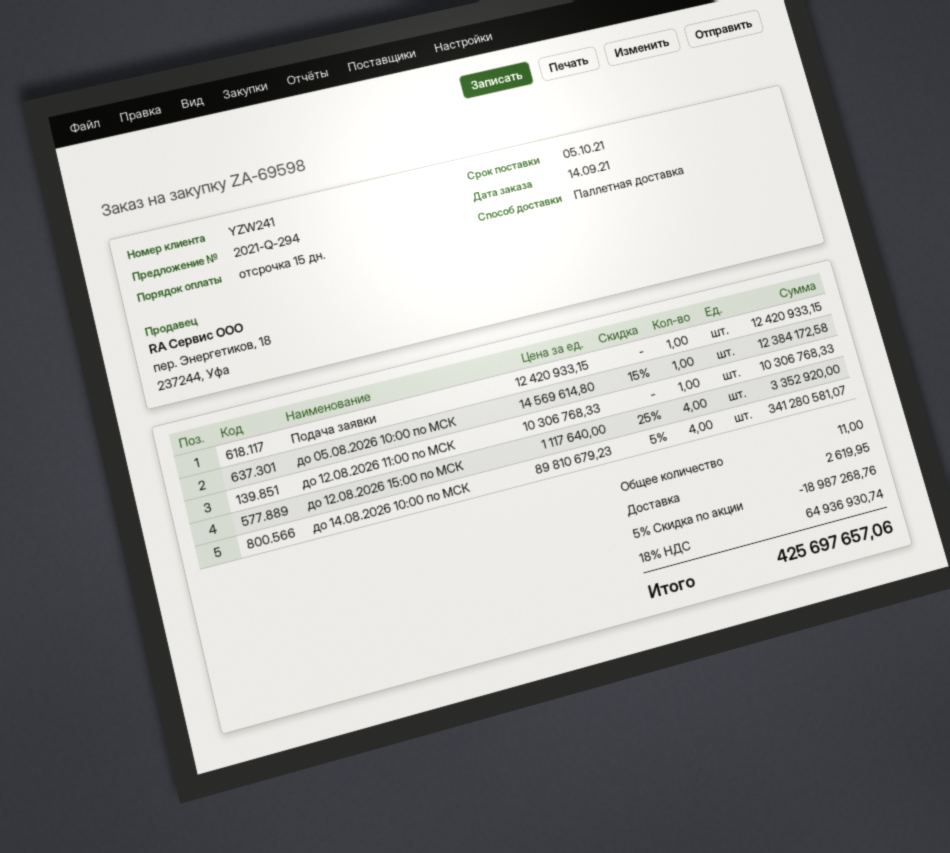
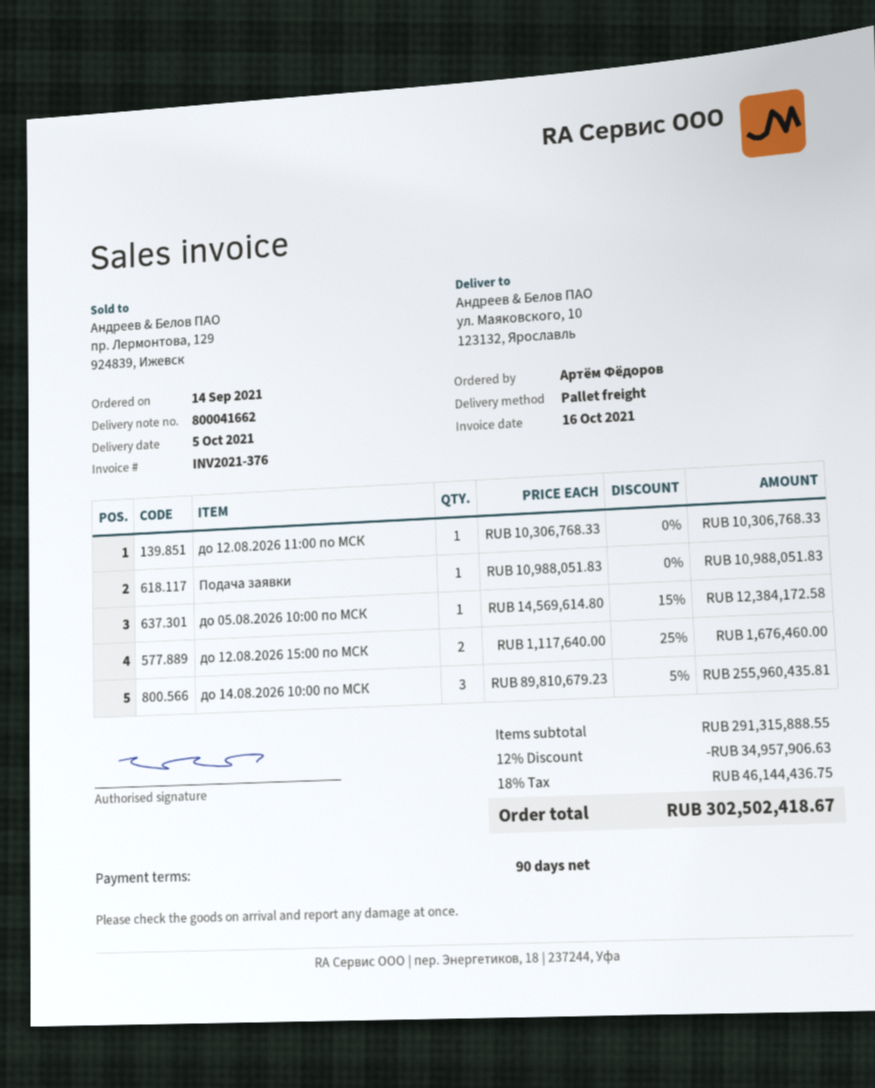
payment terms: 15 days -> 90 days
Подача заявки: 1 x 12420933.15 = 12420933.15 -> 1 x 10988051.83 = 10988051.83
до 12.08.2026 15:00 по МСК: 4 x 1117640.00 - 25% = 3352920.00 -> 2 x 1117640.00 - 25% = 1676460.00
до 14.08.2026 10:00 по МСК: 4 x 89810679.23 - 5% = 341280581.07 -> 3 x 89810679.23 - 5% = 255960435.81
discount: 5% = 18987268.76 -> 12% = 34957906.63
shipping: 2619.95 -> none
tax: 18% = 64936930.74 -> 18% = 46144436.75
total: 425697657.06 -> 302502418.67

